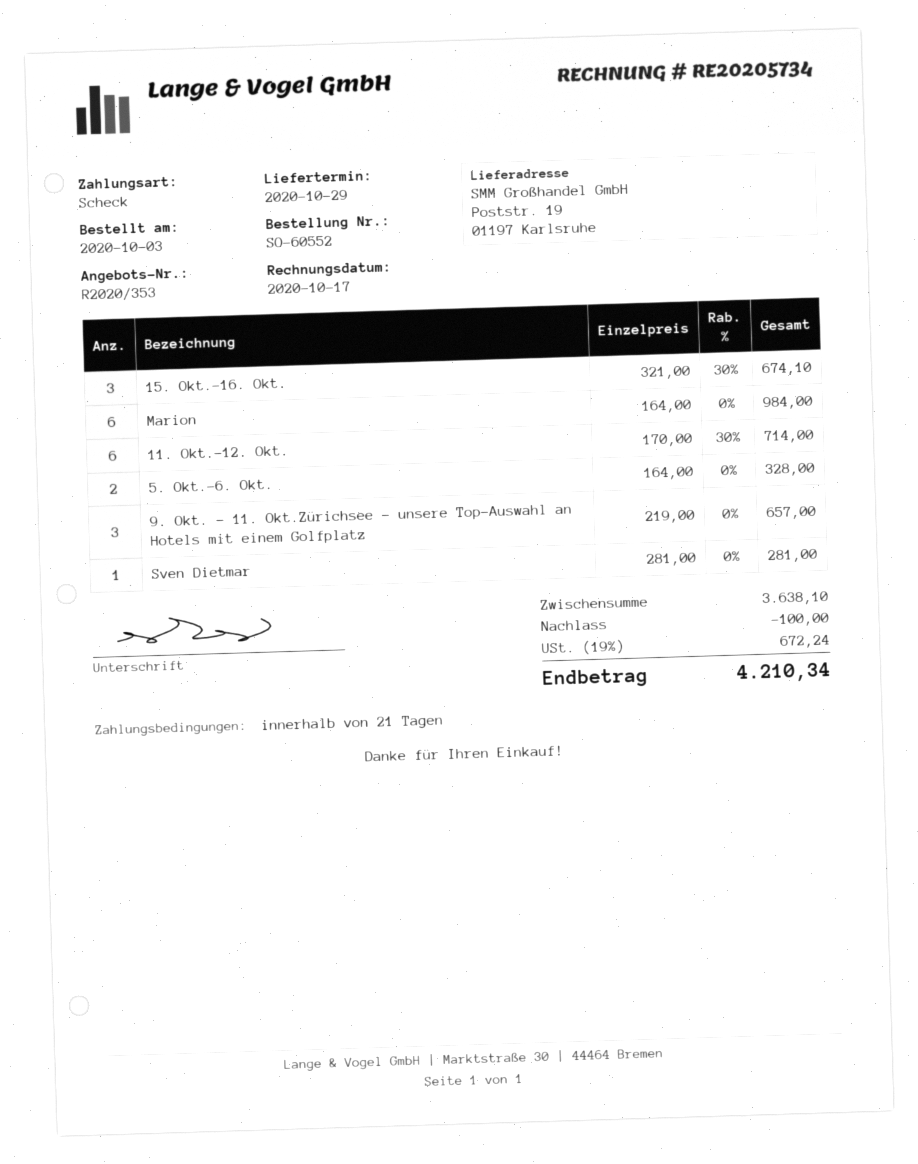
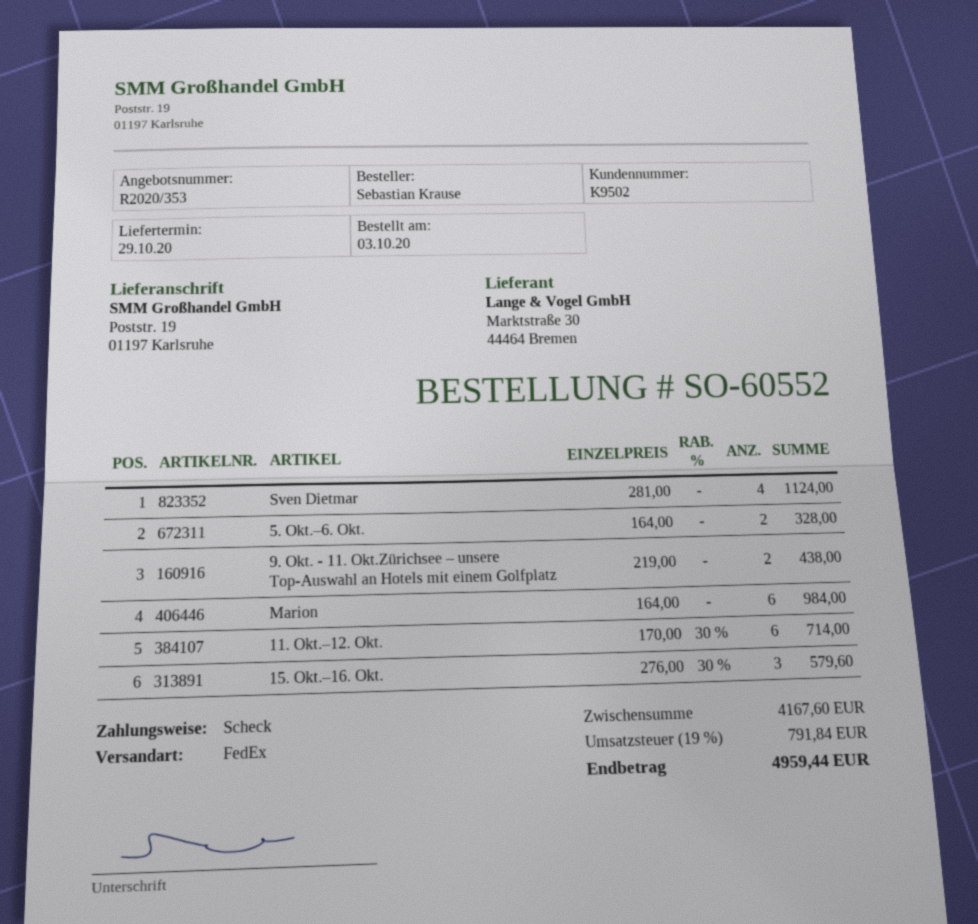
15. Okt.–16. Okt.: 3 x 321.00 - 30% = 674.10 -> 3 x 276.00 - 30% = 579.60
9. Okt. - 11. Okt.Zürichsee – unsere Top-Auswahl an Hotels mit einem Golfplatz: 3 x 219.00 = 657.00 -> 2 x 219.00 = 438.00
Sven Dietmar: 1 x 281.00 = 281.00 -> 4 x 281.00 = 1124.00
subtotal: 3638.10 -> 4167.60
discount: 100.00 -> none
tax: 19% = 672.24 -> 19% = 791.84
total: 4210.34 -> 4959.44

